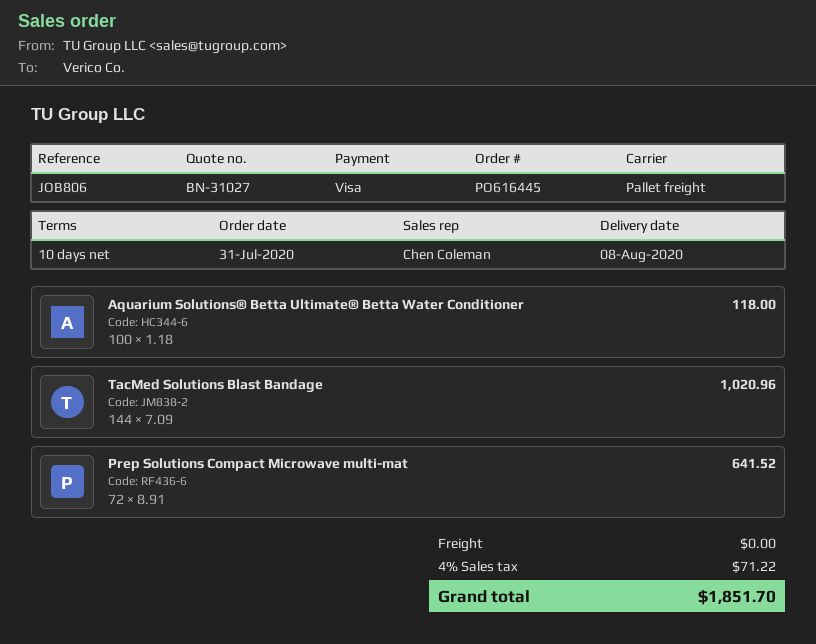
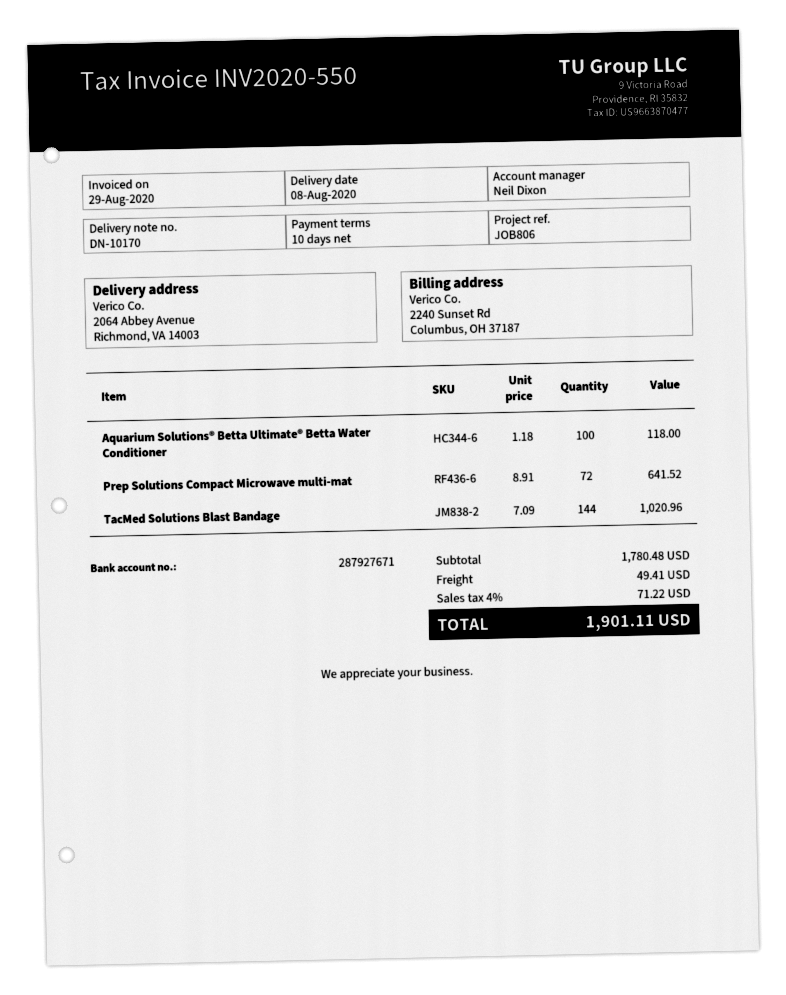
sales rep: Chen Coleman -> Neil Dixon
shipping: 0.00 -> 49.41
total: 1851.70 -> 1901.11

